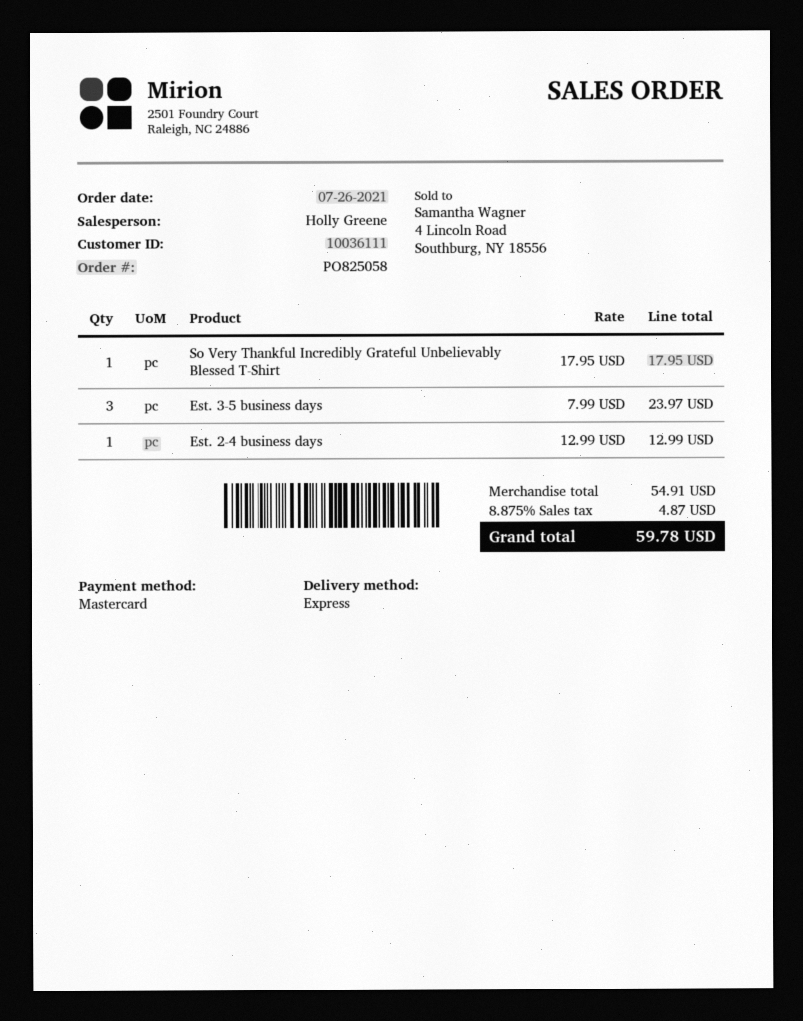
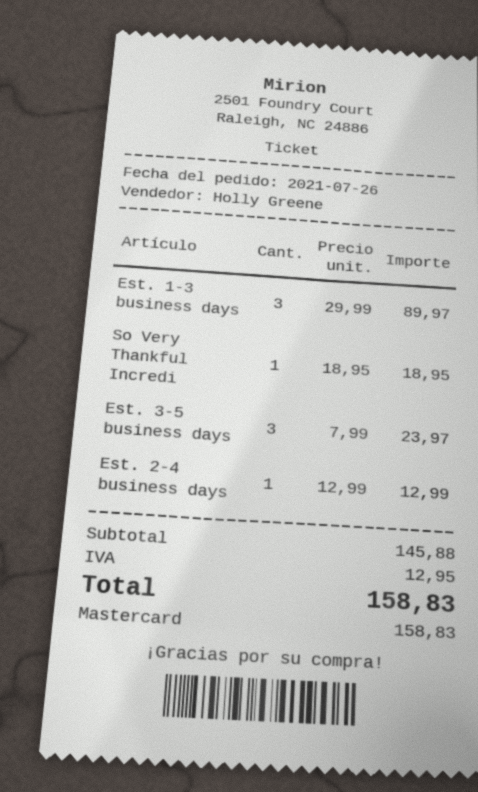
So Very Thankful Incredibly Grateful Unbelievably Blessed T-Shirt: 1 x 17.95 = 17.95 -> 1 x 18.95 = 18.95
Est. 1-3 business days: none -> 3 x 29.99 = 89.97
subtotal: 54.91 -> 145.88
tax: 4.87 -> 12.95
total: 59.78 -> 158.83

